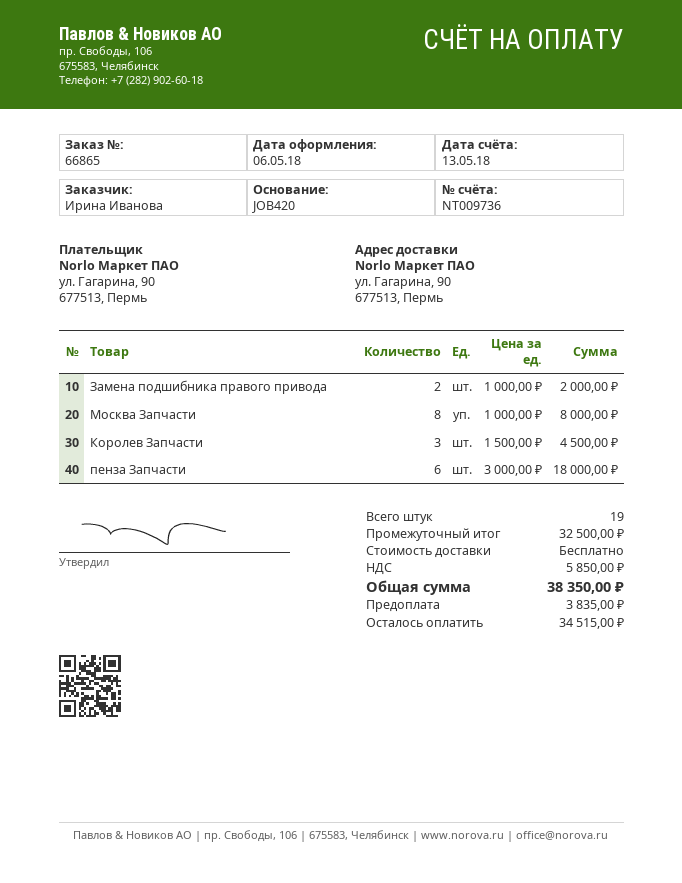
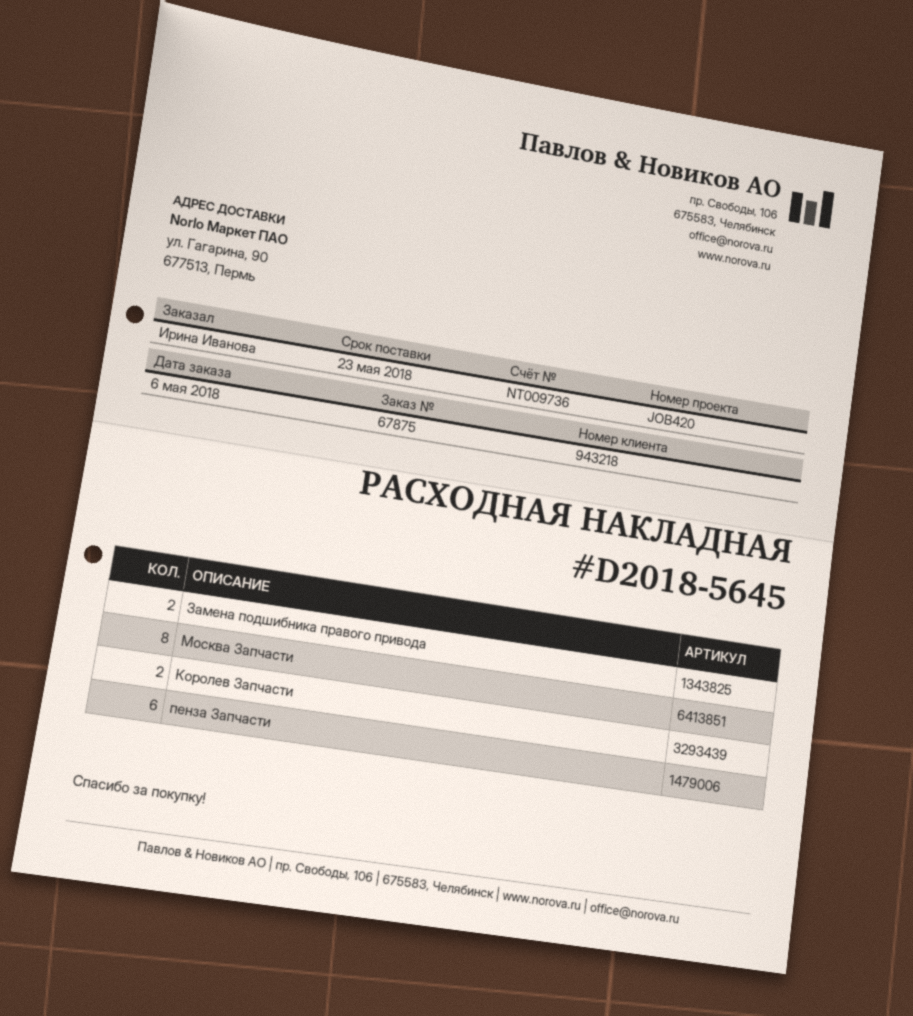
order number: 66865 -> 67875
Королев Запчасти: 3 -> 2

